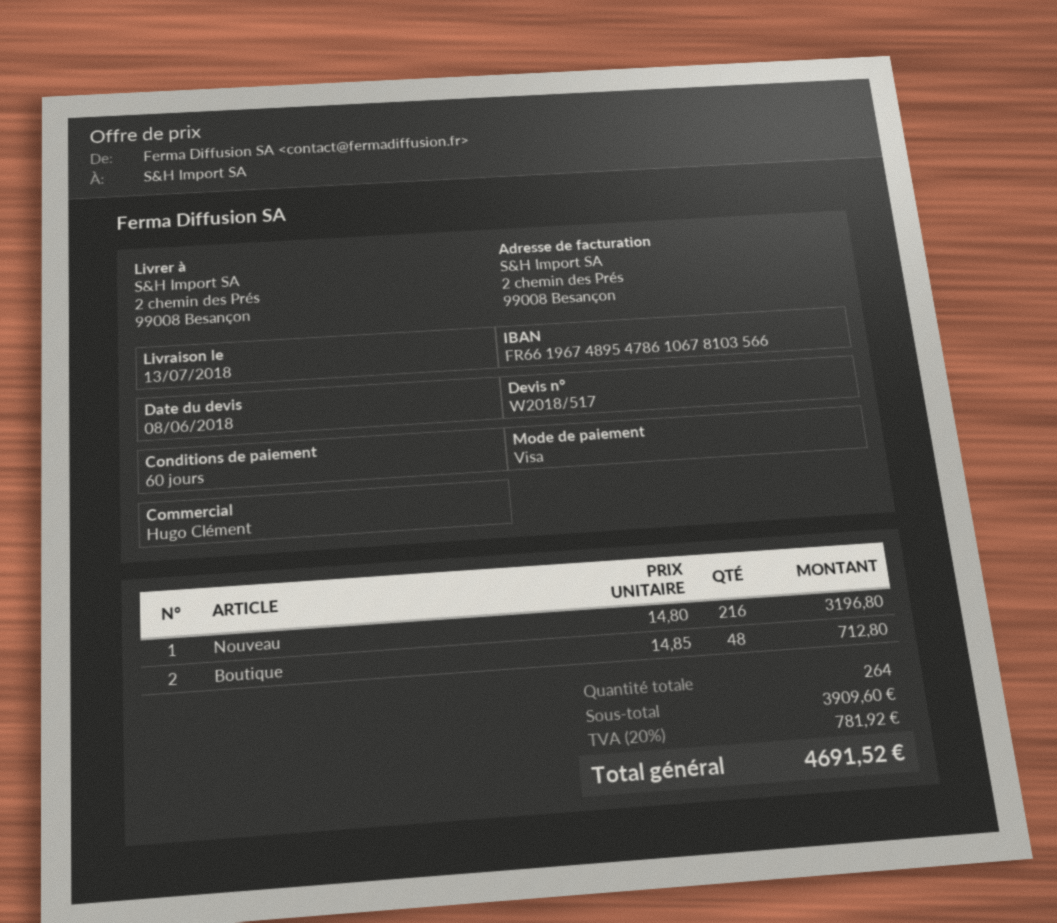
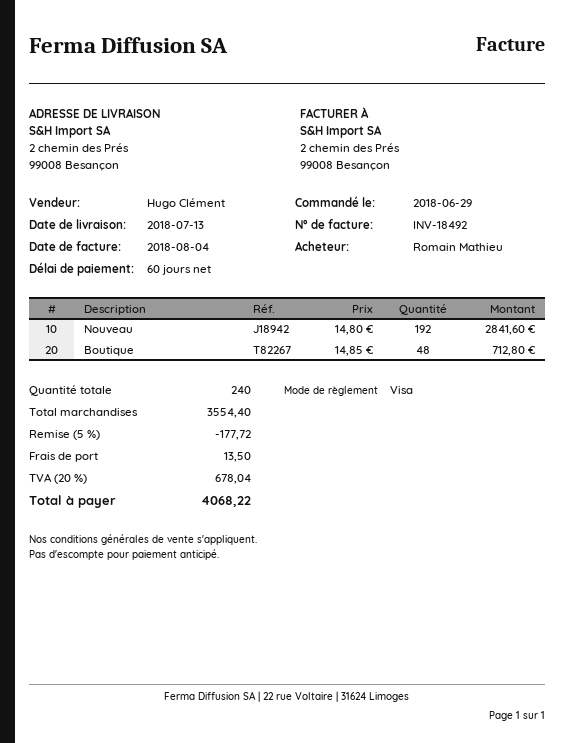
Nouveau: 216 x 14.80 = 3196.80 -> 192 x 14.80 = 2841.60
total quantity: 264 -> 240
subtotal: 3909.60 -> 3554.40
discount: none -> 5% = 177.72
shipping: none -> 13.50
tax: 20% = 781.92 -> 20% = 678.04
total: 4691.52 -> 4068.22

